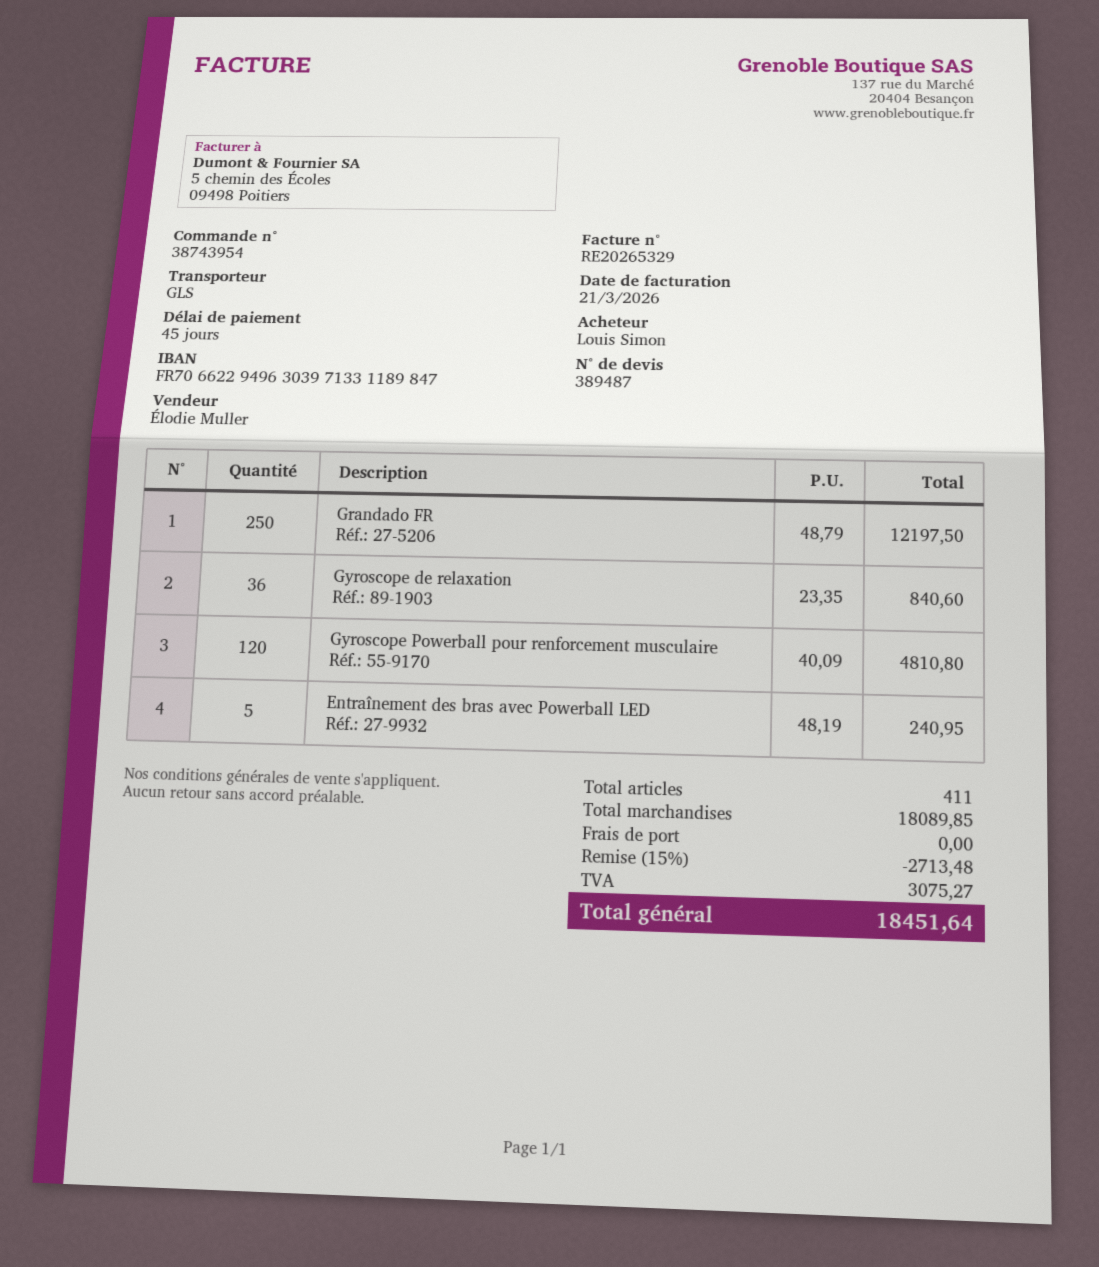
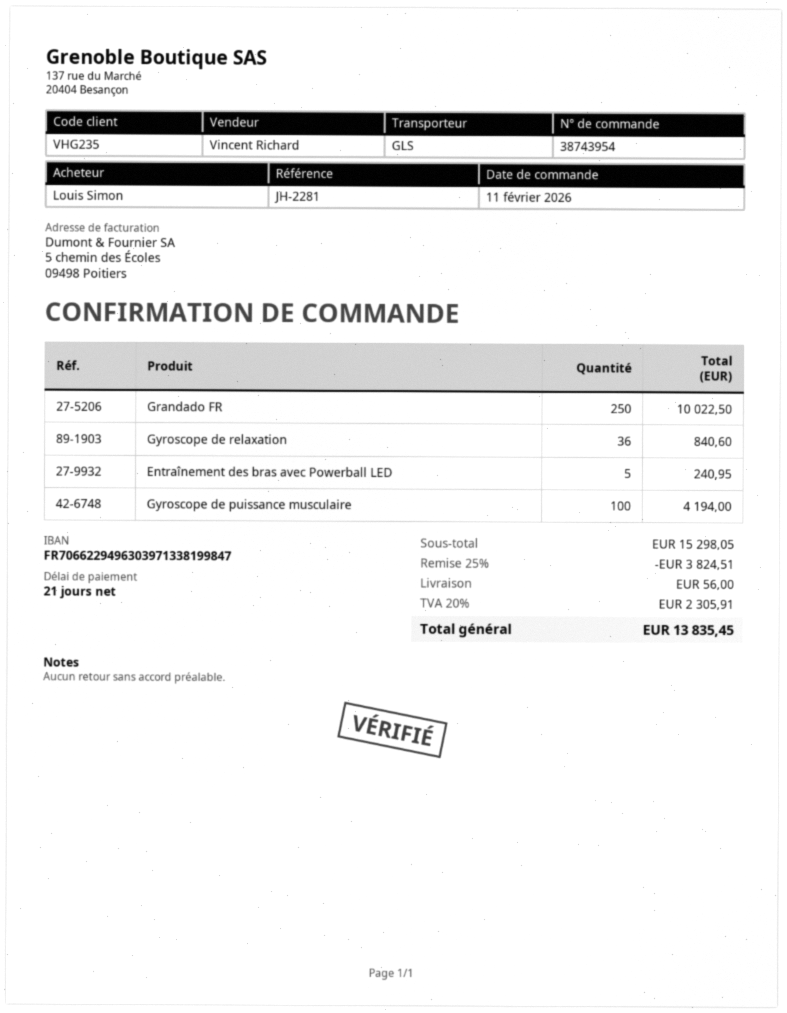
payment terms: 45 days -> 21 days
sales rep: Élodie Muller -> Vincent Richard
bank account: FR7066229496303971331189847 -> FR7066229496303971338199847
Grandado FR: 250 for 12197.50 -> 250 for 10022.50
Gyroscope Powerball pour renforcement musculaire: 120 for 4810.80 -> none
Gyroscope de puissance musculaire: none -> 100 for 4194.00
subtotal: 18089.85 -> 15298.05
discount: 15% = 2713.48 -> 25% = 3824.51
shipping: 0.00 -> 56.00
tax: 3075.27 -> 2305.91
total: 18451.64 -> 13835.45

